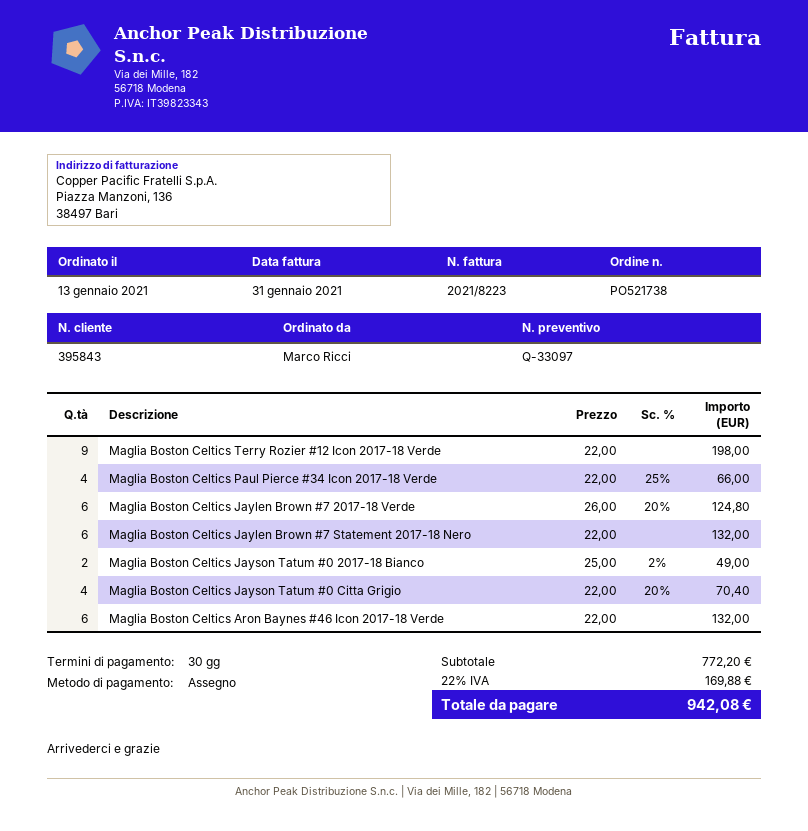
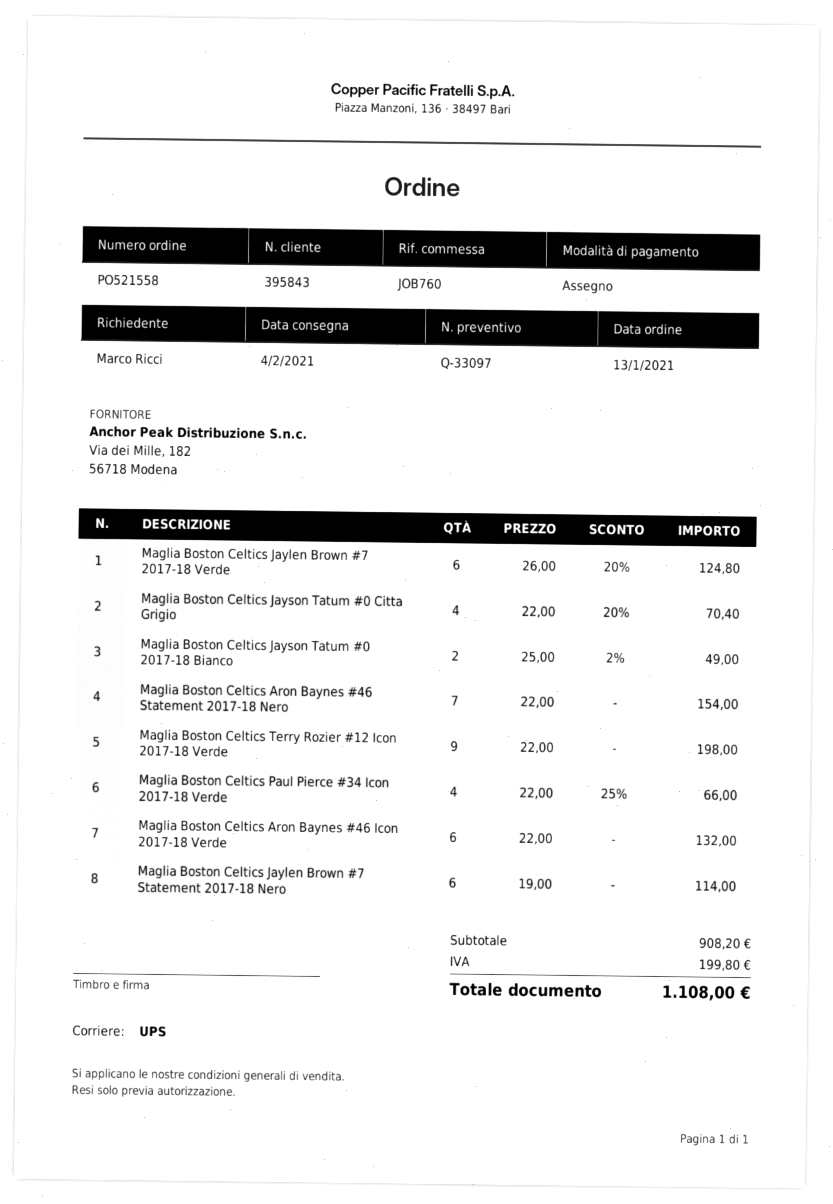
order number: PO521738 -> PO521558
Maglia Boston Celtics Jaylen Brown #7 Statement 2017-18 Nero: 6 x 22.00 = 132.00 -> 6 x 19.00 = 114.00
Maglia Boston Celtics Aron Baynes #46 Statement 2017-18 Nero: none -> 7 x 22.00 = 154.00
subtotal: 772.20 -> 908.20
tax: 169.88 -> 199.80
total: 942.08 -> 1108.00

